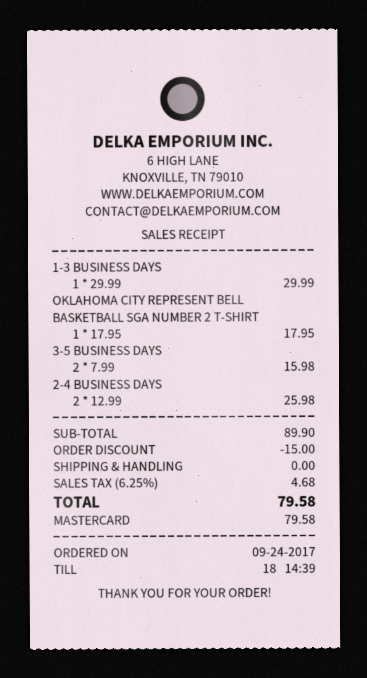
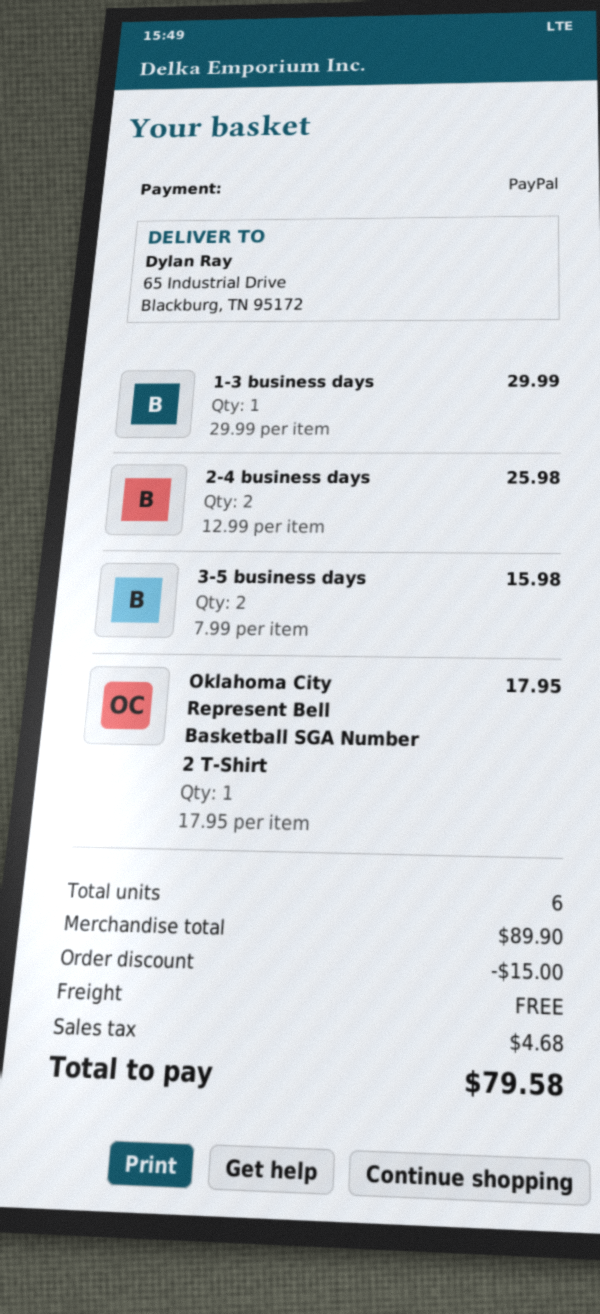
payment method: Mastercard -> PayPal

